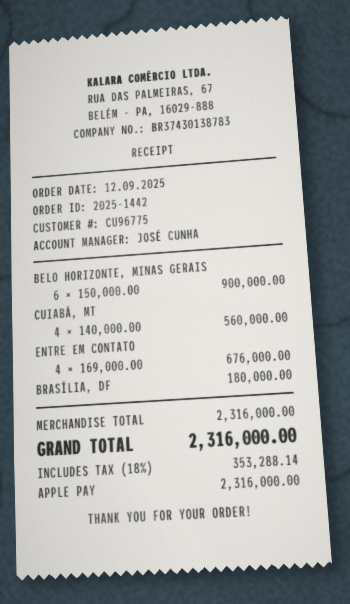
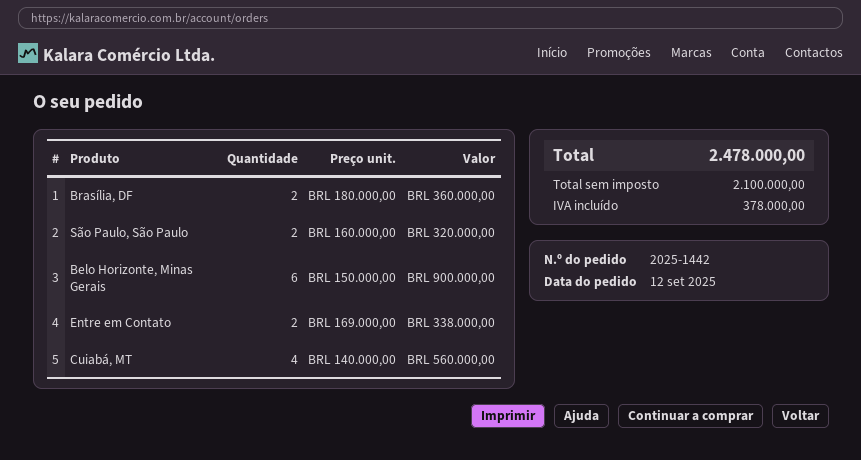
ENTRE EM CONTATO: 4 x 169000.00 = 676000.00 -> 2 x 169000.00 = 338000.00
BRASÍLIA, DF: 1 x 180000.00 = 180000.00 -> 2 x 180000.00 = 360000.00
São Paulo, São Paulo: none -> 2 x 160000.00 = 320000.00
tax: 353288.14 -> 378000.00
total: 2316000.00 -> 2478000.00

